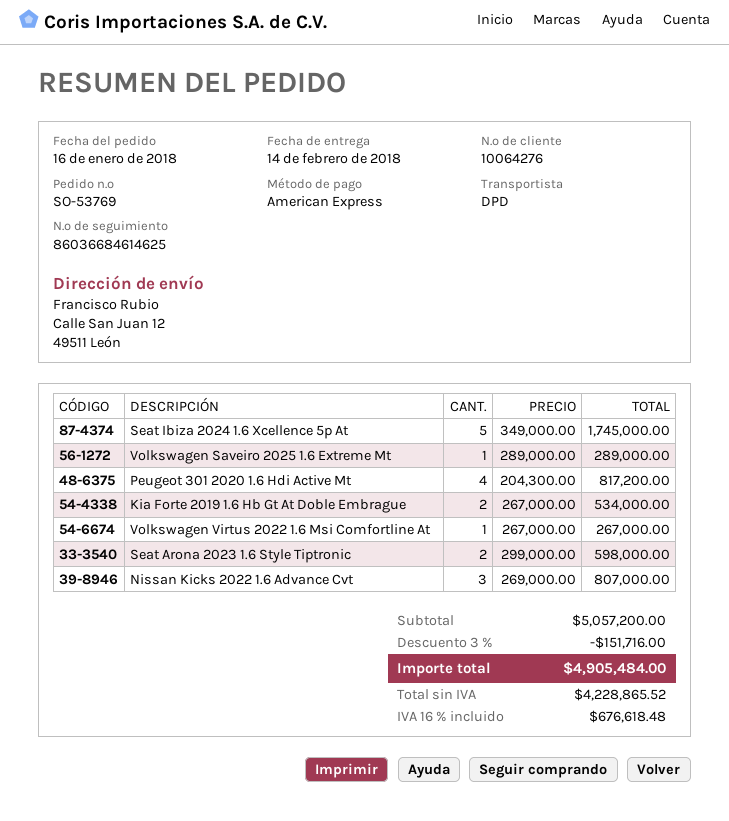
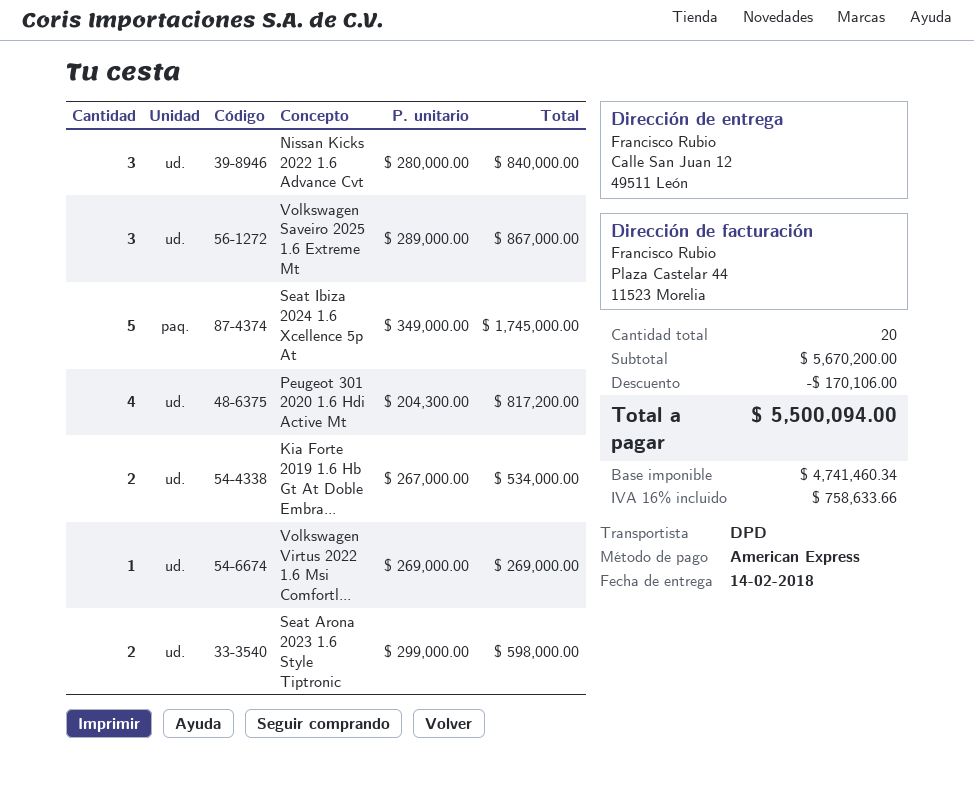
Volkswagen Saveiro 2025 1.6 Extreme Mt: 1 x 289000.00 = 289000.00 -> 3 x 289000.00 = 867000.00
Volkswagen Virtus 2022 1.6 Msi Comfortline At: 1 x 267000.00 = 267000.00 -> 1 x 269000.00 = 269000.00
Nissan Kicks 2022 1.6 Advance Cvt: 3 x 269000.00 = 807000.00 -> 3 x 280000.00 = 840000.00
subtotal: 5057200.00 -> 5670200.00
discount: 151716.00 -> 170106.00
net: 4228865.52 -> 4741460.34
tax: 16% = 676618.48 -> 16% = 758633.66
total: 4905484.00 -> 5500094.00

